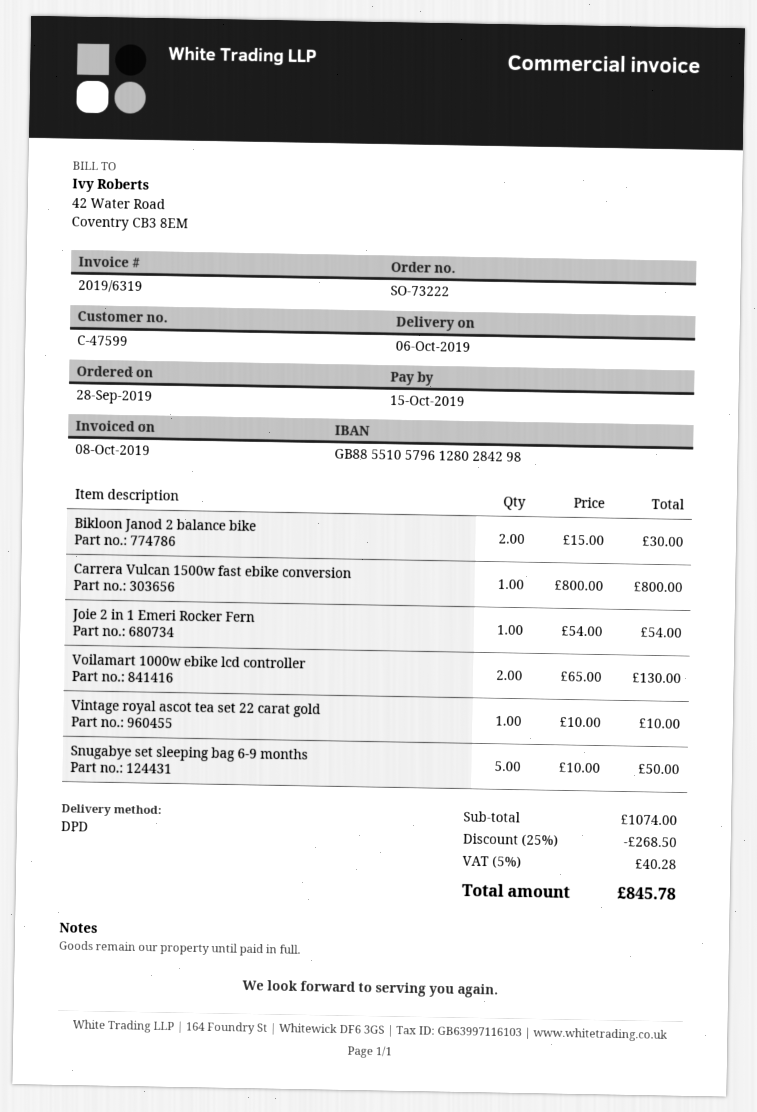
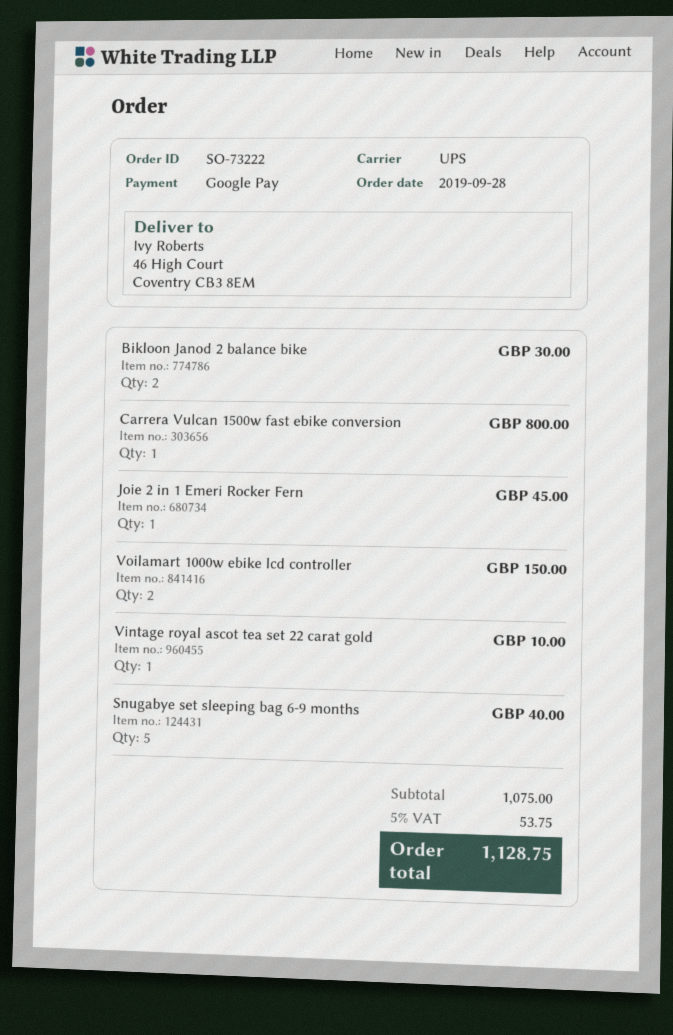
shipping method: DPD -> UPS
Joie 2 in 1 Emeri Rocker Fern: 1 for 54.00 -> 1 for 45.00
Voilamart 1000w ebike lcd controller: 2 for 130.00 -> 2 for 150.00
Snugabye set sleeping bag 6-9 months: 5 for 50.00 -> 5 for 40.00
subtotal: 1074.00 -> 1075.00
discount: 25% = 268.50 -> none
tax: 5% = 40.28 -> 5% = 53.75
total: 845.78 -> 1128.75

